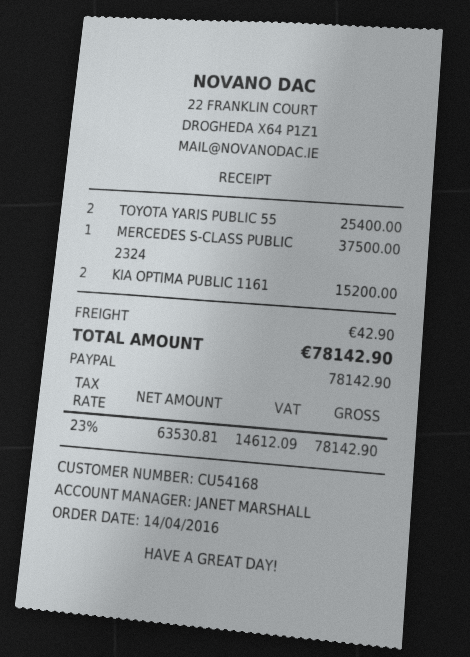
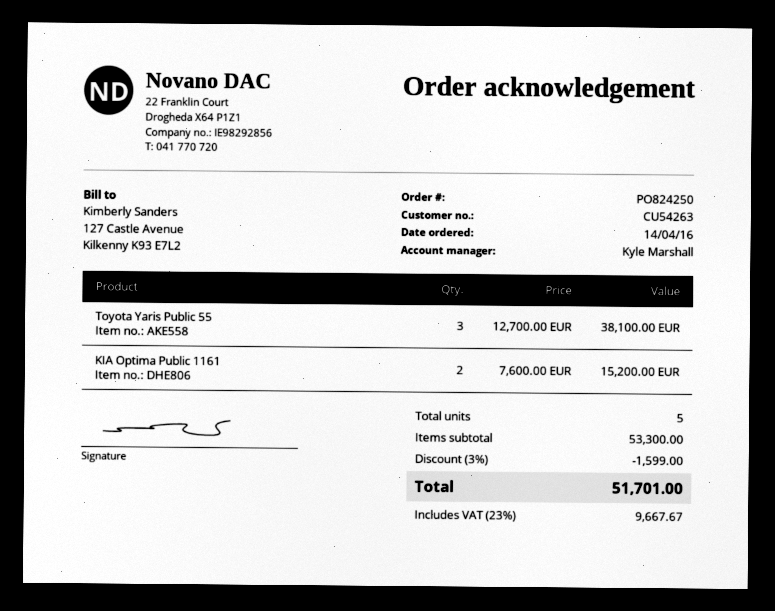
customer number: CU54168 -> CU54263
sales rep: JANET MARSHALL -> Kyle Marshall
TOYOTA YARIS PUBLIC 55: 2 for 25400.00 -> 3 for 38100.00
MERCEDES S-CLASS PUBLIC 2324: 1 for 37500.00 -> none
discount: none -> 3% = 1599.00
shipping: 42.90 -> none
tax: 23% = 14612.09 -> 23% = 9667.67
total: 78142.90 -> 51701.00

